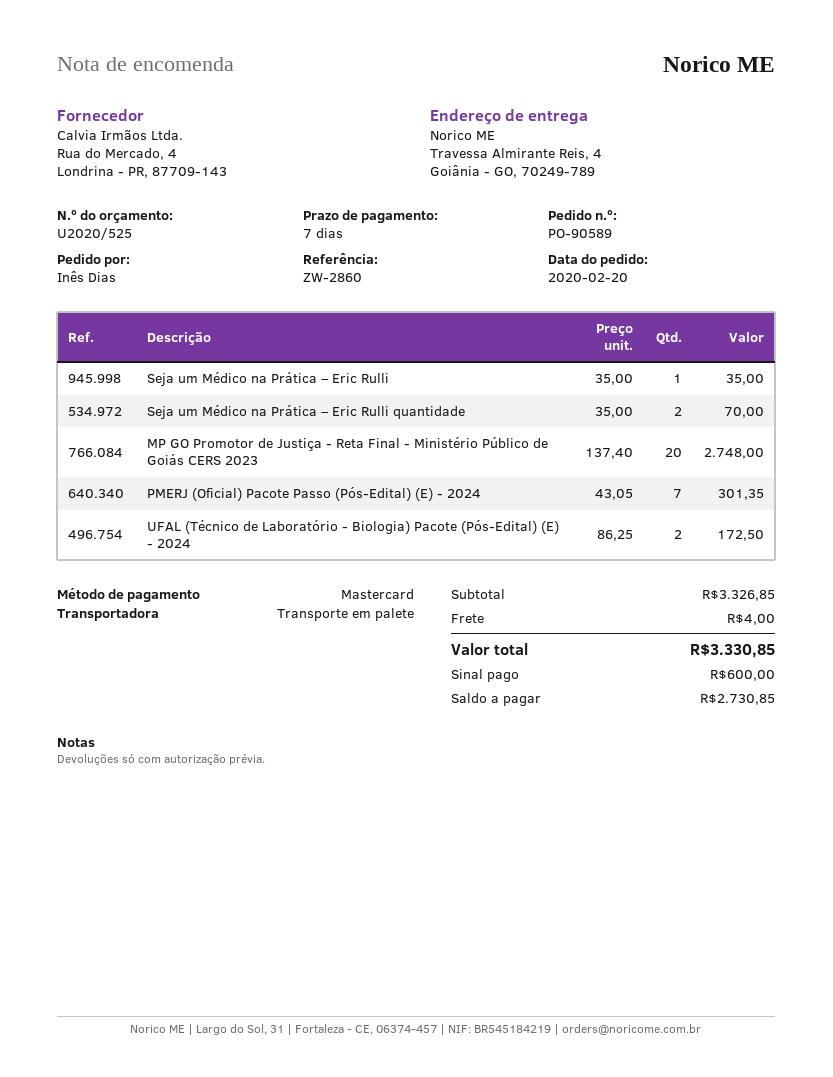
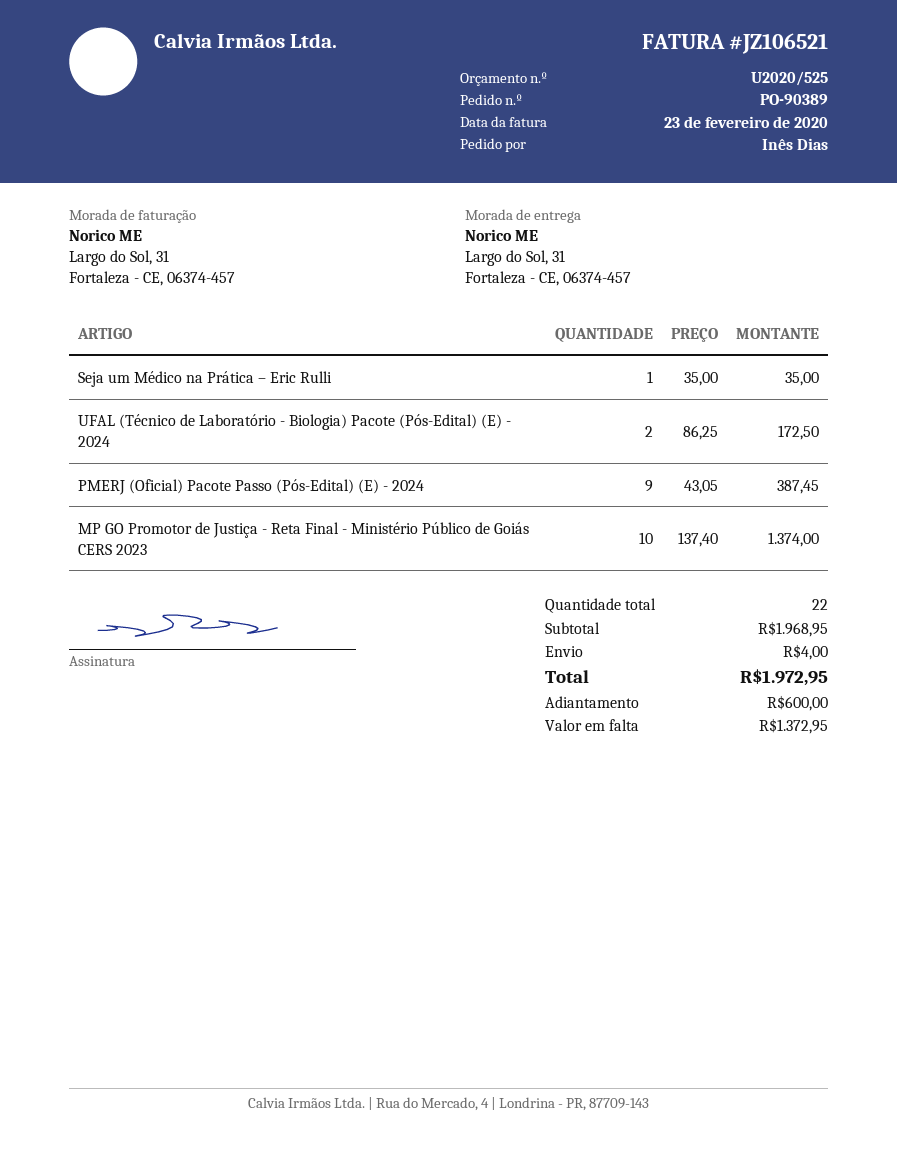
order number: PO-90589 -> PO-90389
ship to: Travessa Almirante Reis, 4, Goiânia - GO, 70249-789 -> Largo do Sol, 31, Fortaleza - CE, 06374-457
Seja um Médico na Prática – Eric Rulli quantidade: 2 x 35.00 = 70.00 -> none
MP GO Promotor de Justiça - Reta Final - Ministério Público de Goiás CERS 2023: 20 x 137.40 = 2748.00 -> 10 x 137.40 = 1374.00
PMERJ (Oficial) Pacote Passo (Pós-Edital) (E) - 2024: 7 x 43.05 = 301.35 -> 9 x 43.05 = 387.45
subtotal: 3326.85 -> 1968.95
total: 3330.85 -> 1972.95
balance: 2730.85 -> 1372.95

